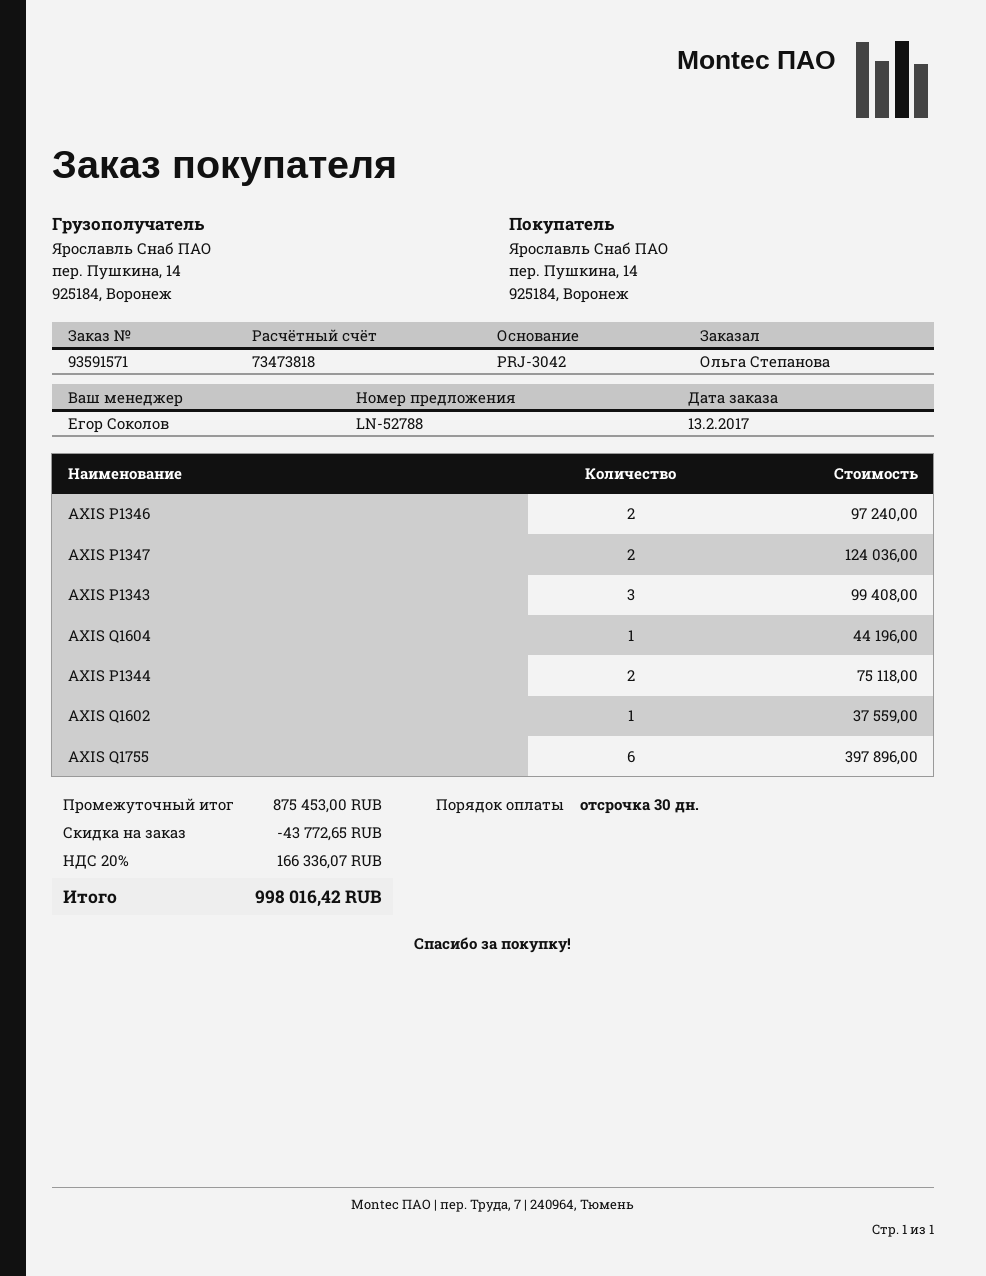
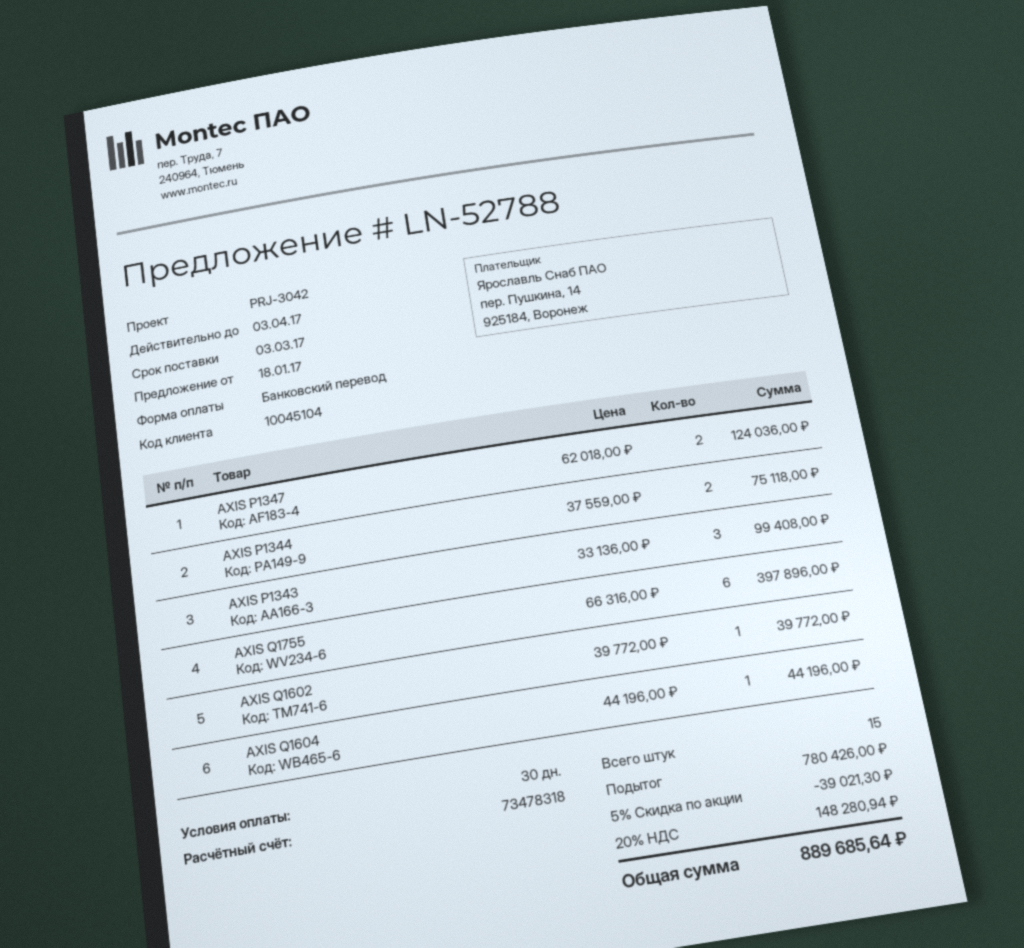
bank account: 73473818 -> 73478318
AXIS P1346: 2 for 97240.00 -> none
AXIS Q1602: 1 for 37559.00 -> 1 for 39772.00
subtotal: 875453.00 -> 780426.00
discount: 43772.65 -> 39021.30
tax: 20% = 166336.07 -> 20% = 148280.94
total: 998016.42 -> 889685.64

